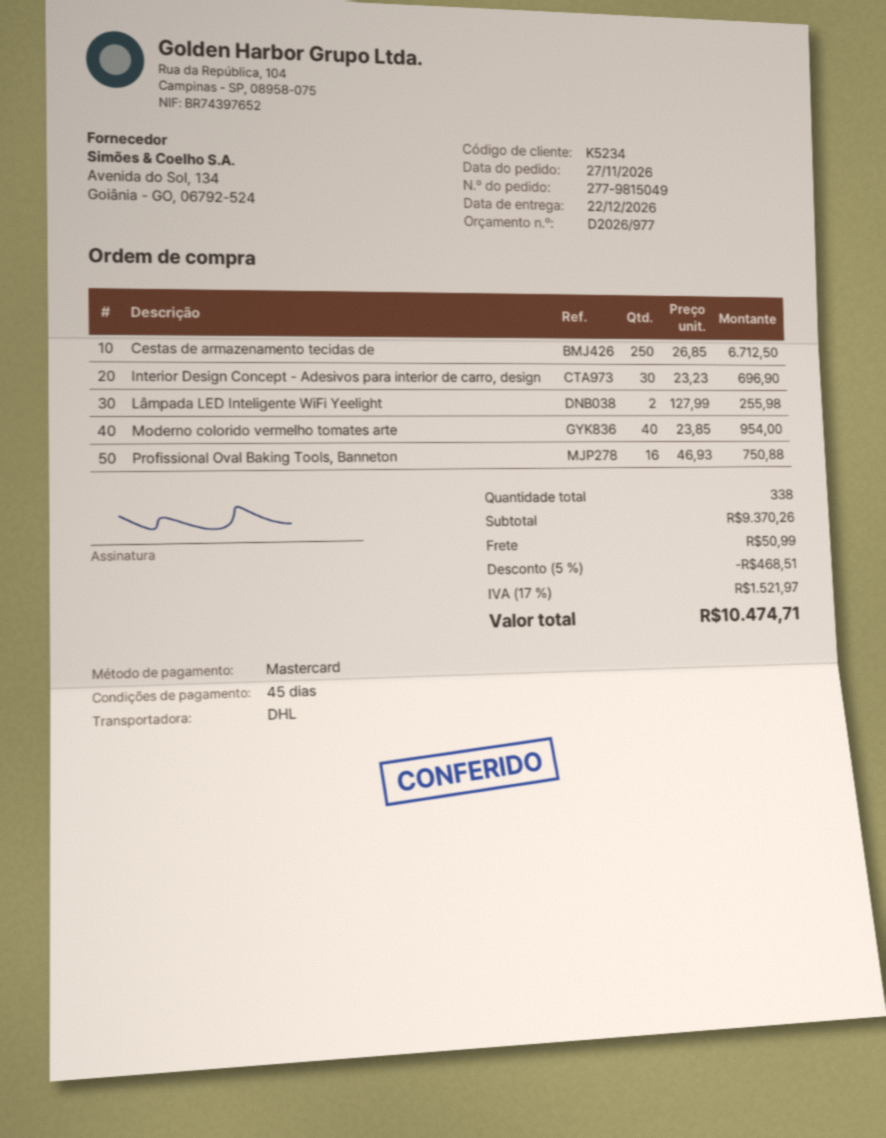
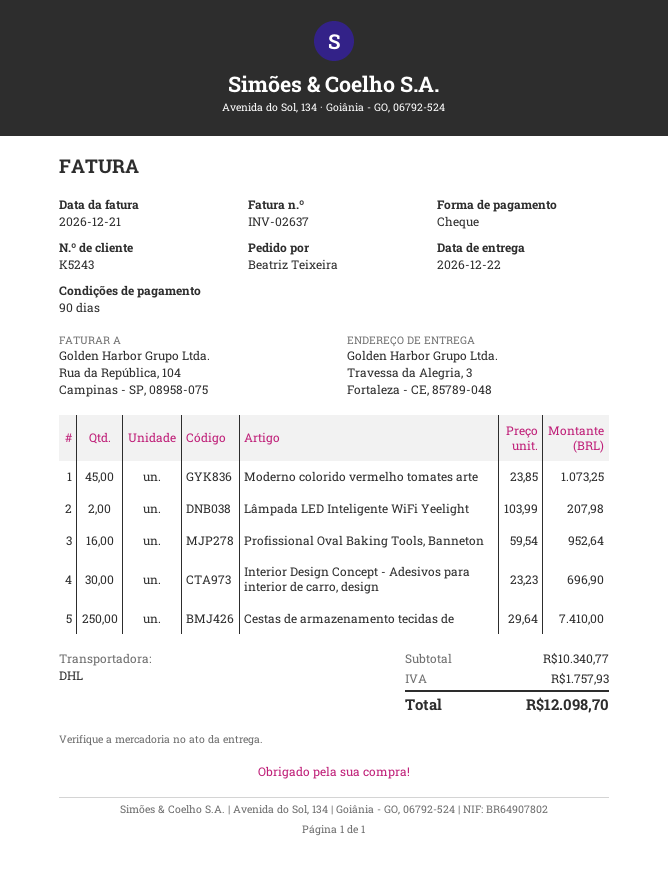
payment terms: 45 days -> 90 days
customer number: K5234 -> K5243
payment method: Mastercard -> cheque
Cestas de armazenamento tecidas de: 250 x 26.85 = 6712.50 -> 250 x 29.64 = 7410.00
Lâmpada LED Inteligente WiFi Yeelight: 2 x 127.99 = 255.98 -> 2 x 103.99 = 207.98
Moderno colorido vermelho tomates arte: 40 x 23.85 = 954.00 -> 45 x 23.85 = 1073.25
Profissional Oval Baking Tools, Banneton: 16 x 46.93 = 750.88 -> 16 x 59.54 = 952.64
subtotal: 9370.26 -> 10340.77
discount: 5% = 468.51 -> none
shipping: 50.99 -> none
tax: 1521.97 -> 1757.93
total: 10474.71 -> 12098.70

